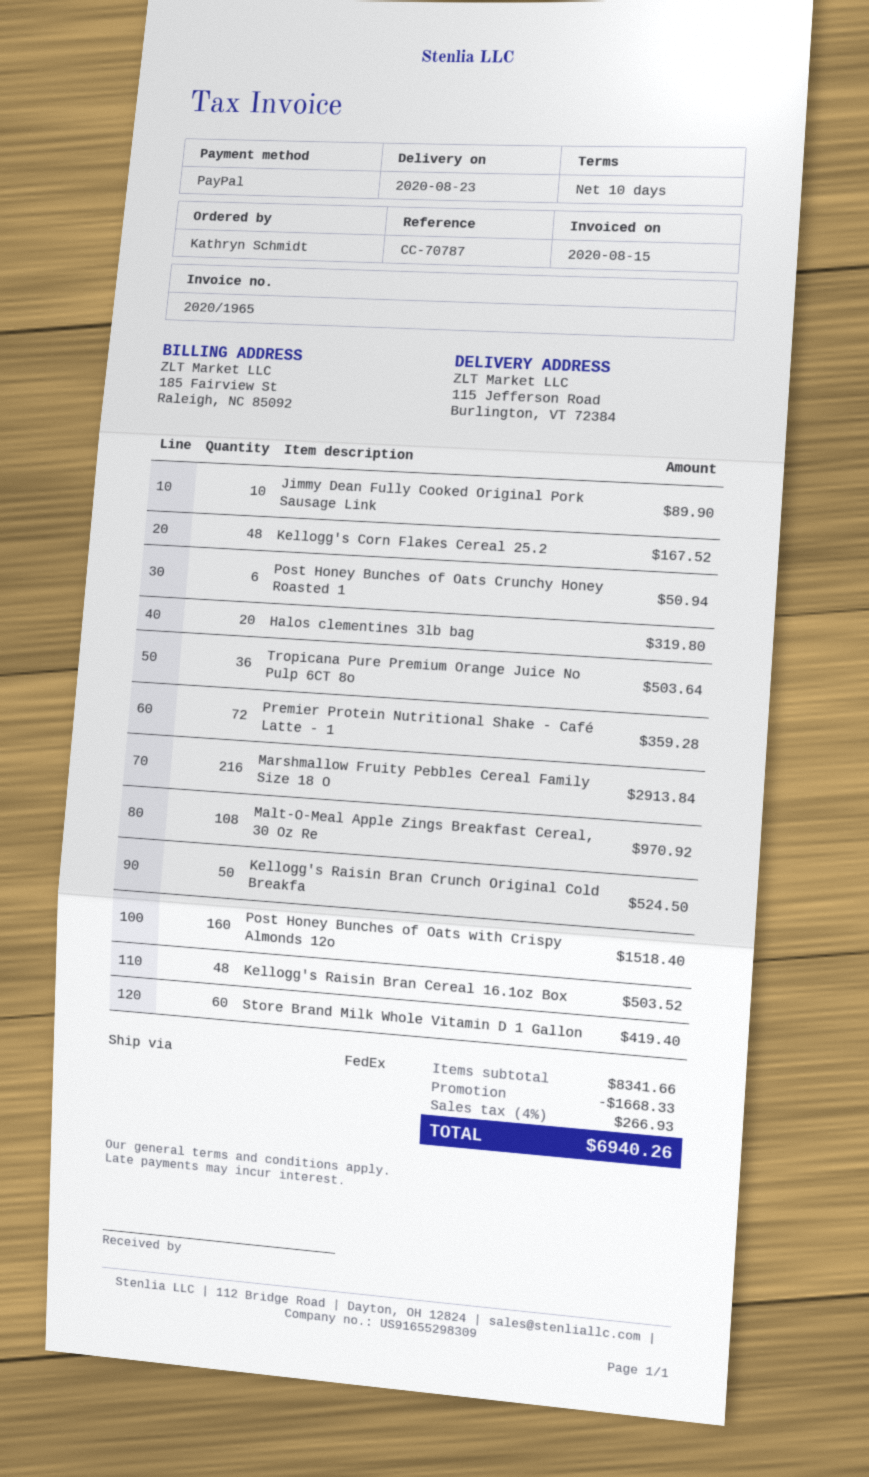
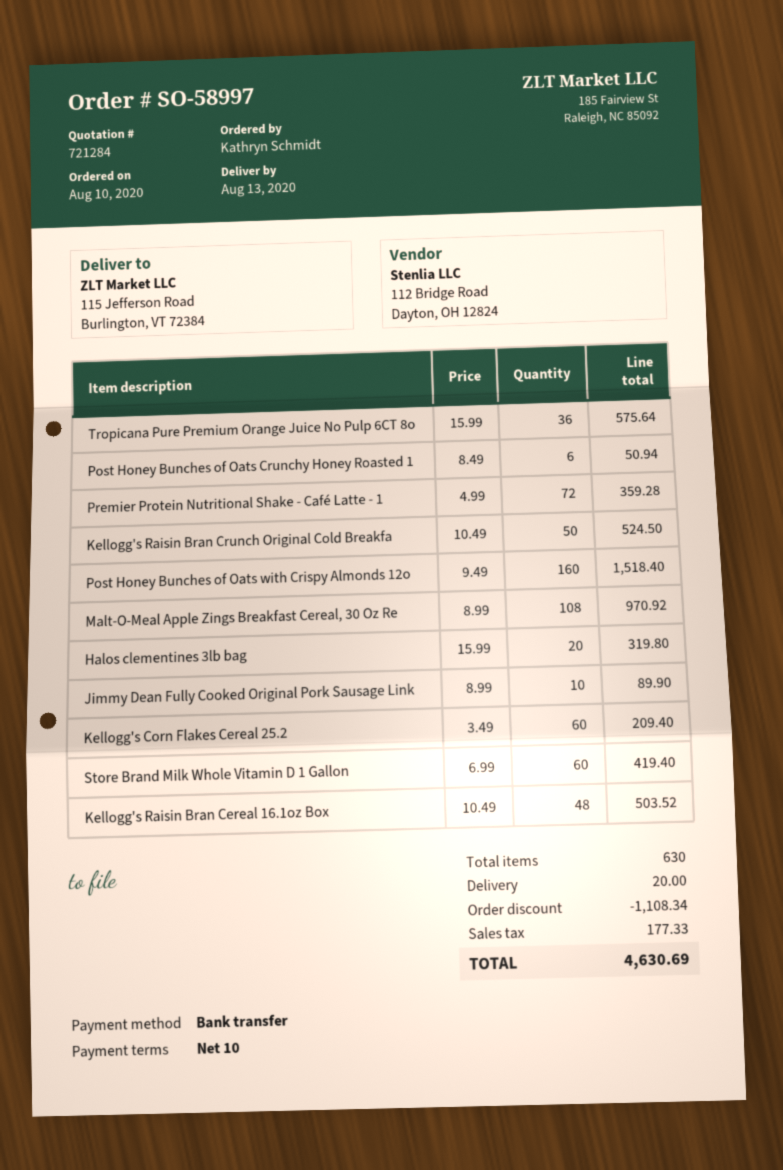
delivery date: 2020-08-23 -> 2020-08-13
payment method: PayPal -> bank transfer
Kellogg's Corn Flakes Cereal 25.2: 48 for 167.52 -> 60 for 209.40
Tropicana Pure Premium Orange Juice No Pulp 6CT 8o: 36 for 503.64 -> 36 for 575.64
Marshmallow Fruity Pebbles Cereal Family Size 18 O: 216 for 2913.84 -> none
discount: 1668.33 -> 1108.34
shipping: none -> 20.00
tax: 266.93 -> 177.33
total: 6940.26 -> 4630.69

